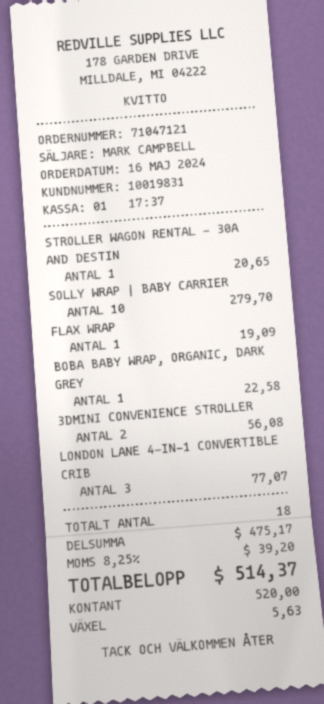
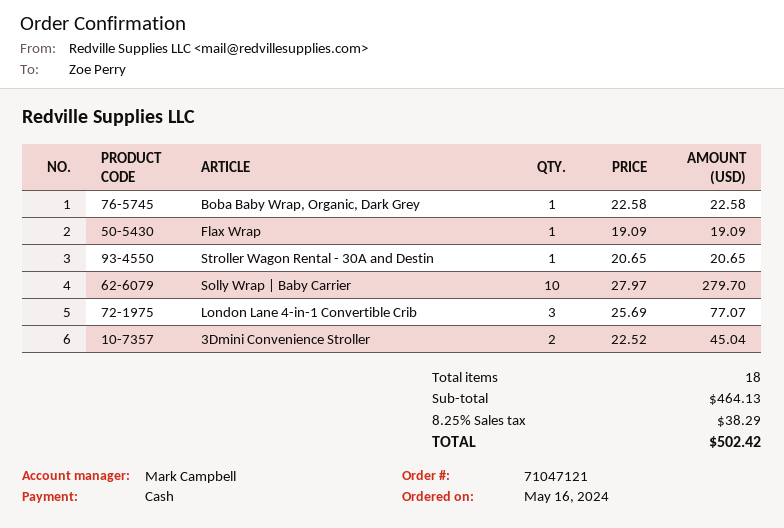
3DMINI CONVENIENCE STROLLER: 2 for 56.08 -> 2 for 45.04
subtotal: 475.17 -> 464.13
tax: 8.25% = 39.20 -> 8.25% = 38.29
total: 514.37 -> 502.42

